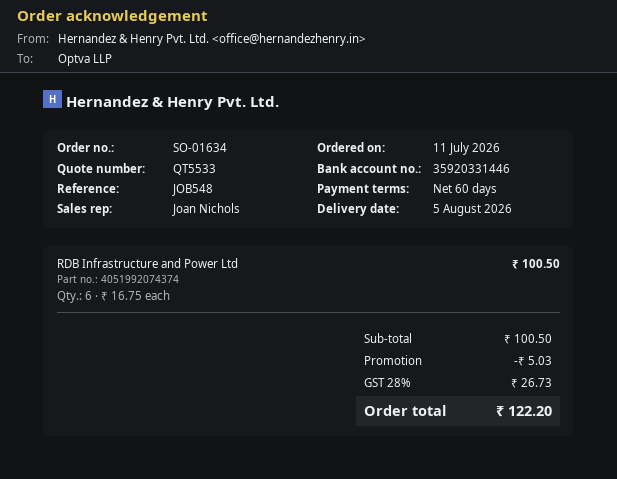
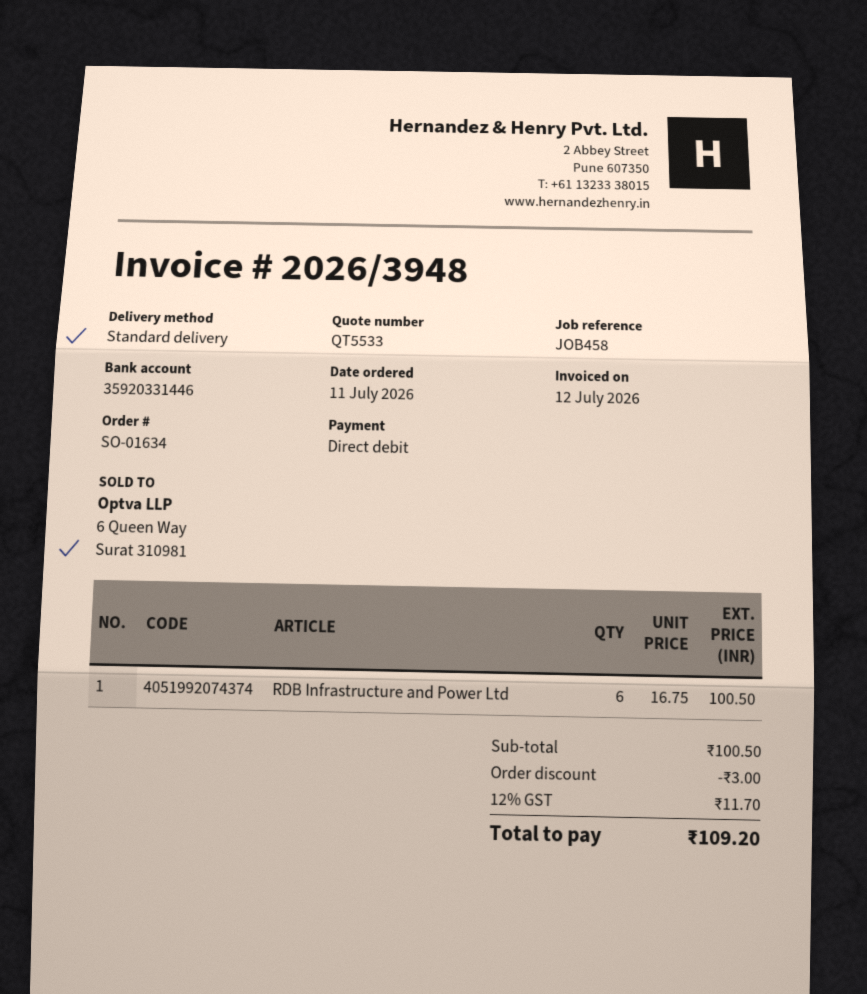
reference: JOB548 -> JOB458
discount: 5.03 -> 3.00
tax: 28% = 26.73 -> 12% = 11.70
total: 122.20 -> 109.20

